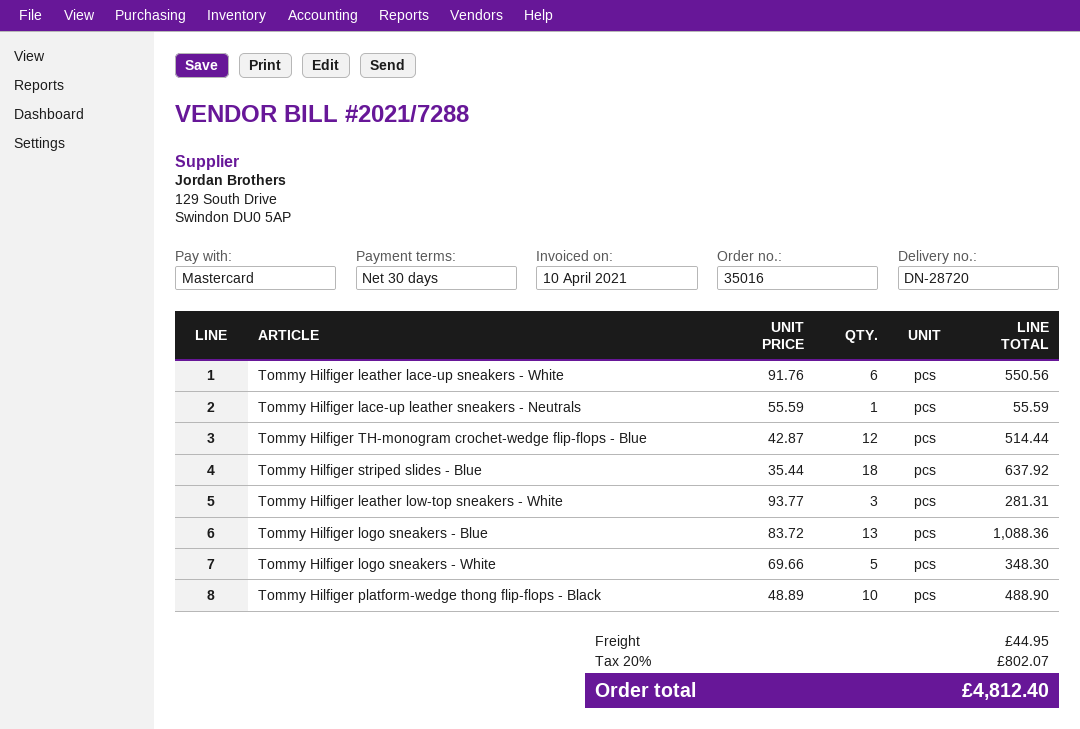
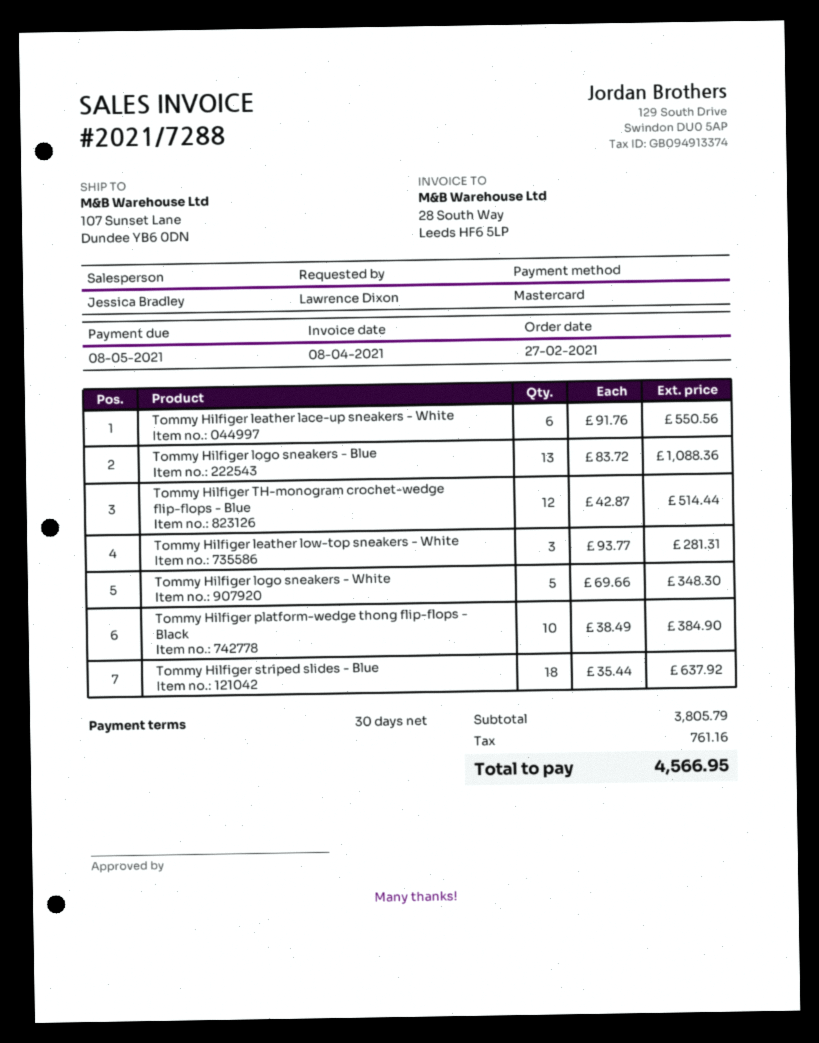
invoice date: 2021-04-10 -> 2021-04-08
Tommy Hilfiger lace-up leather sneakers - Neutrals: 1 x 55.59 = 55.59 -> none
Tommy Hilfiger platform-wedge thong flip-flops - Black: 10 x 48.89 = 488.90 -> 10 x 38.49 = 384.90
shipping: 44.95 -> none
tax: 802.07 -> 761.16
total: 4812.40 -> 4566.95

